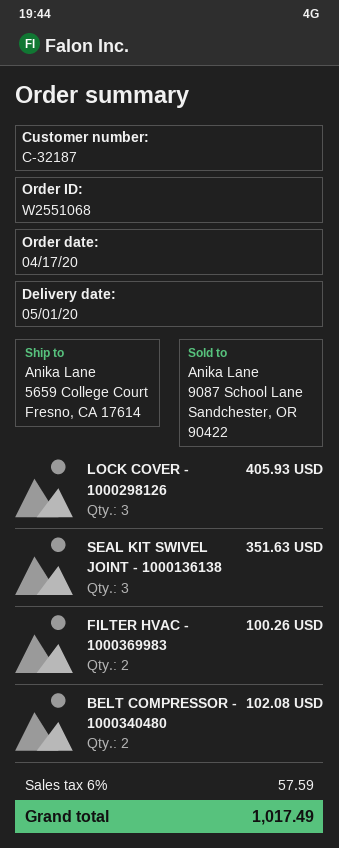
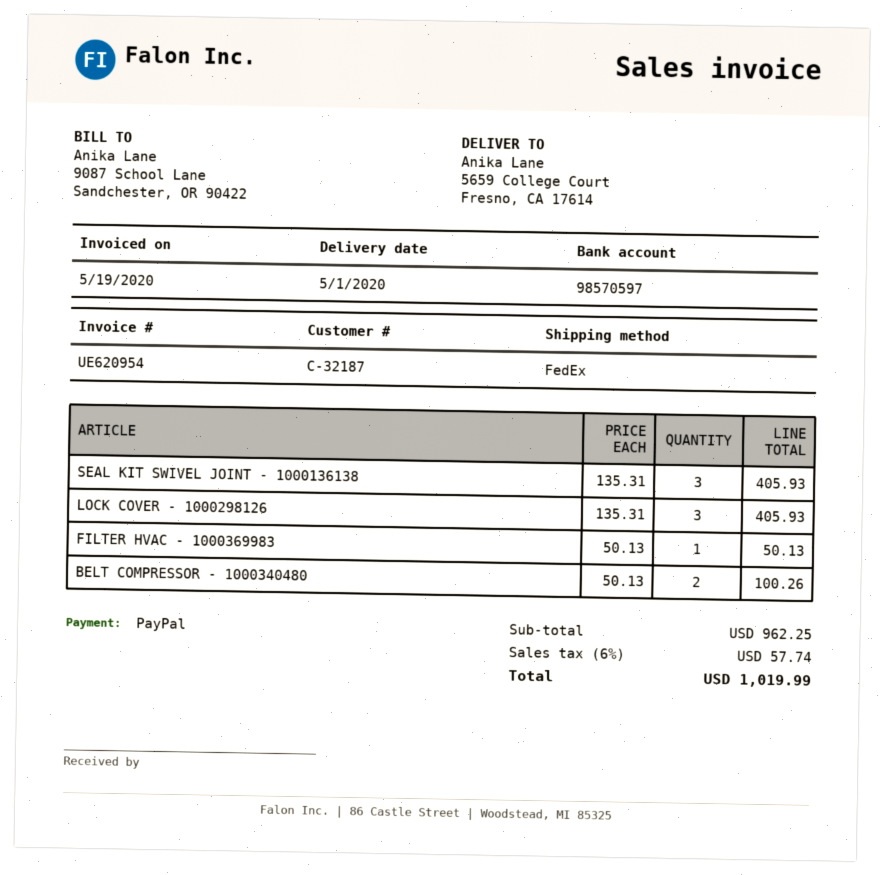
SEAL KIT SWIVEL JOINT - 1000136138: 3 for 351.63 -> 3 for 405.93
FILTER HVAC - 1000369983: 2 for 100.26 -> 1 for 50.13
BELT COMPRESSOR - 1000340480: 2 for 102.08 -> 2 for 100.26
tax: 6% = 57.59 -> 6% = 57.74
total: 1017.49 -> 1019.99

